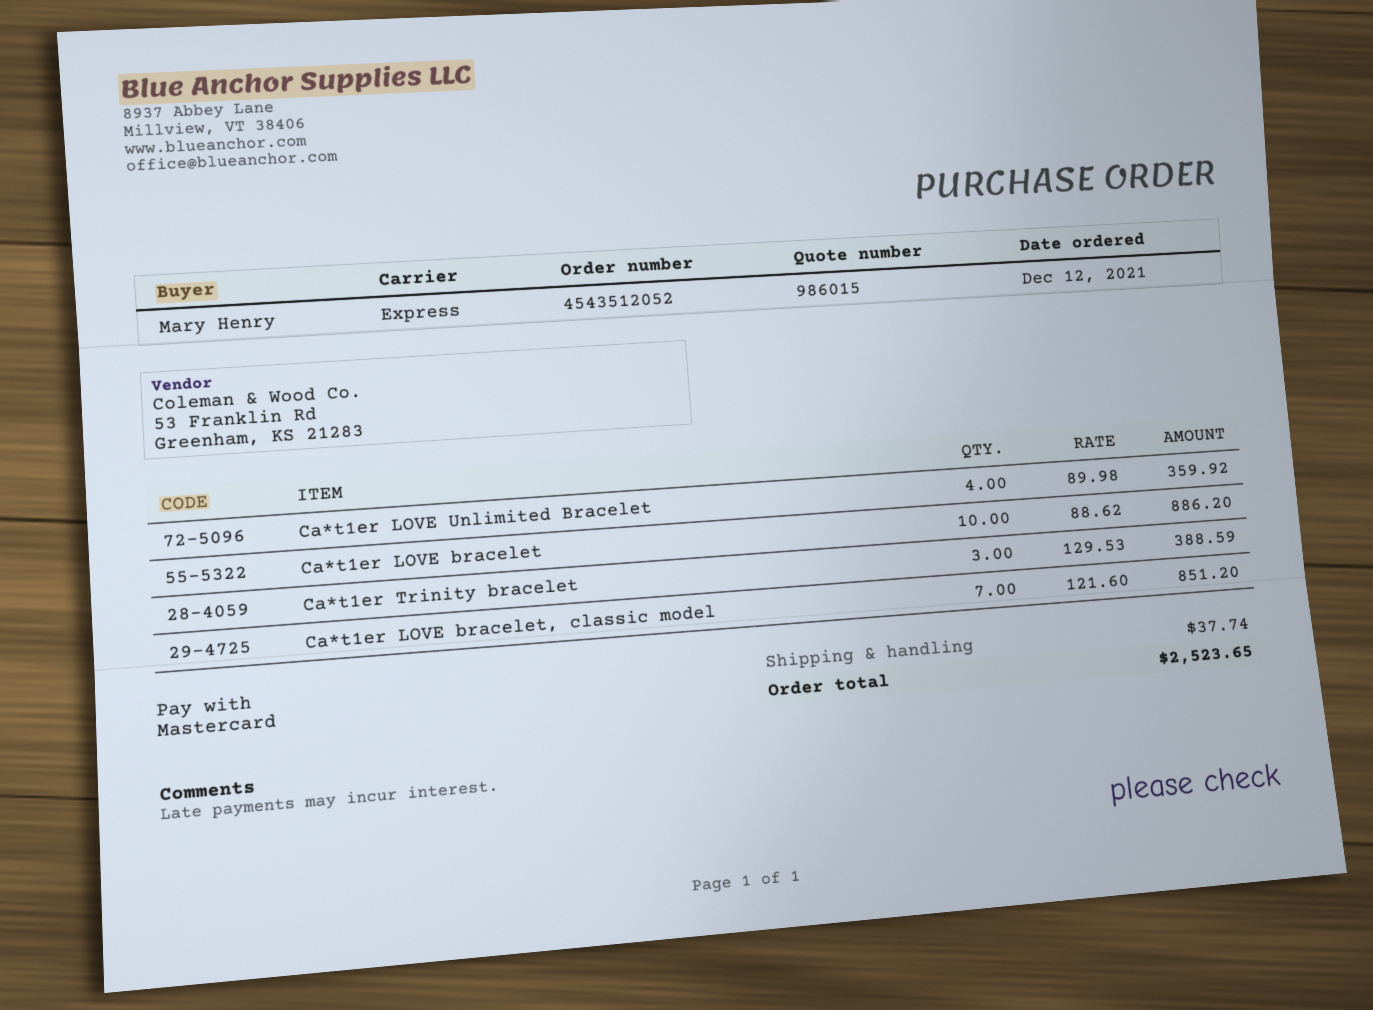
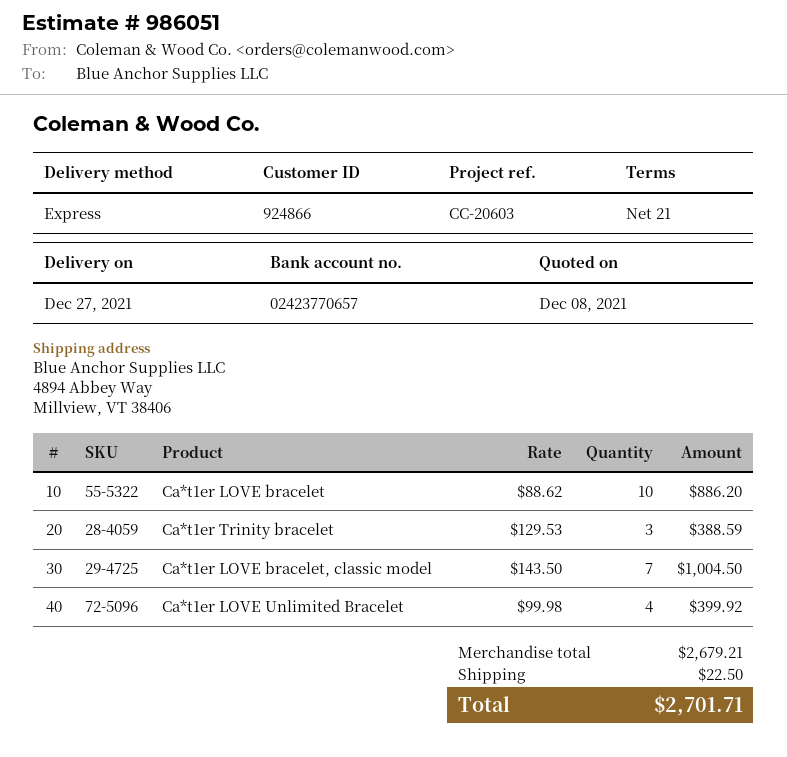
quote number: 986015 -> 986051
Ca*t1er LOVE Unlimited Bracelet: 4 x 89.98 = 359.92 -> 4 x 99.98 = 399.92
Ca*t1er LOVE bracelet, classic model: 7 x 121.60 = 851.20 -> 7 x 143.50 = 1004.50
shipping: 37.74 -> 22.50
total: 2523.65 -> 2701.71

